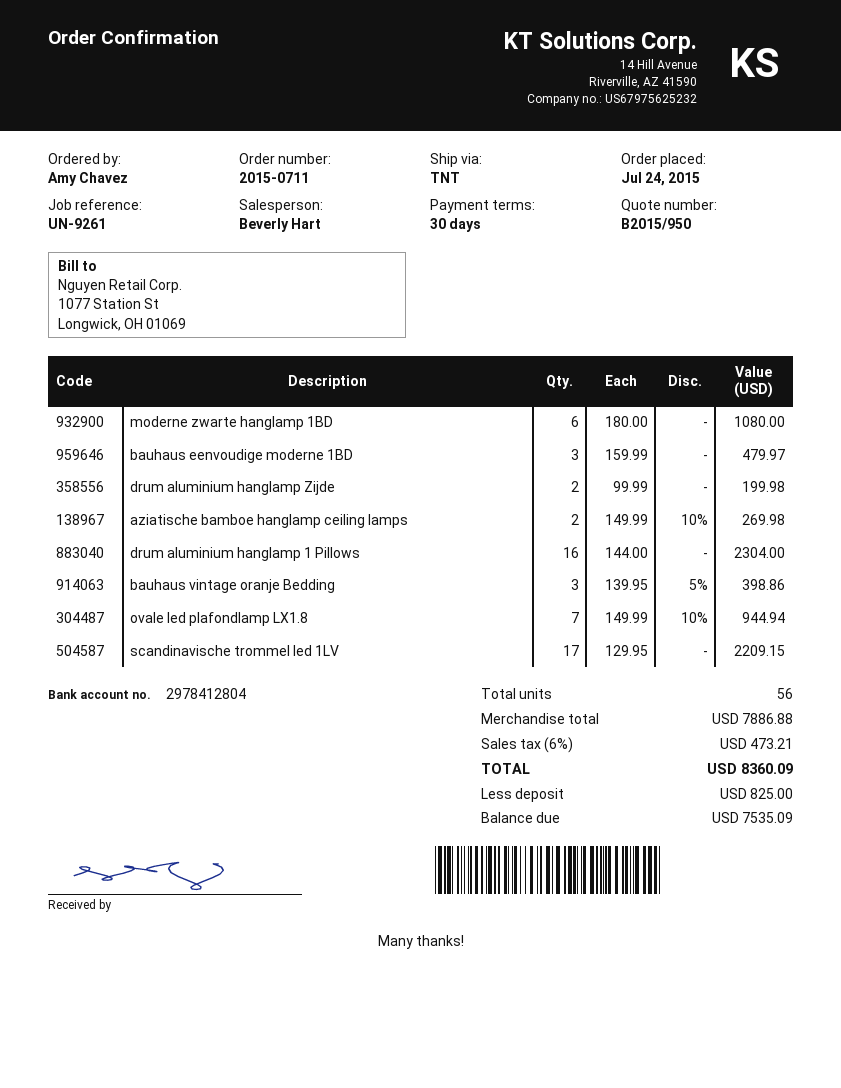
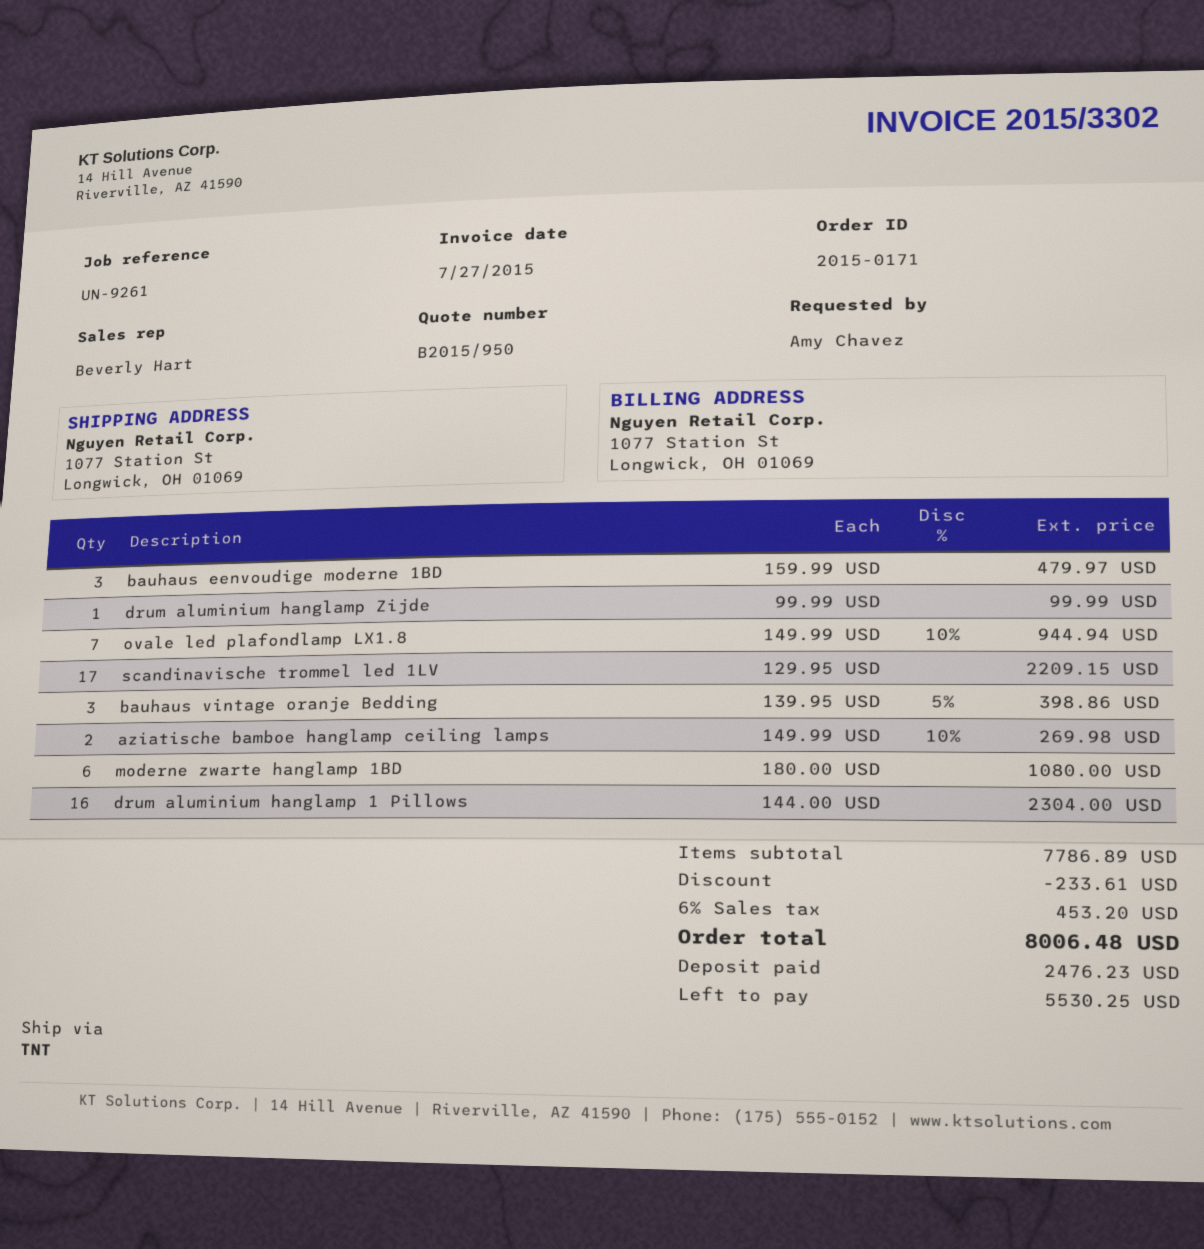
order number: 2015-0711 -> 2015-0171
drum aluminium hanglamp Zijde: 2 x 99.99 = 199.98 -> 1 x 99.99 = 99.99
subtotal: 7886.88 -> 7786.89
discount: none -> 233.61
tax: 6% = 473.21 -> 6% = 453.20
total: 8360.09 -> 8006.48
deposit: 825.00 -> 2476.23
balance: 7535.09 -> 5530.25

